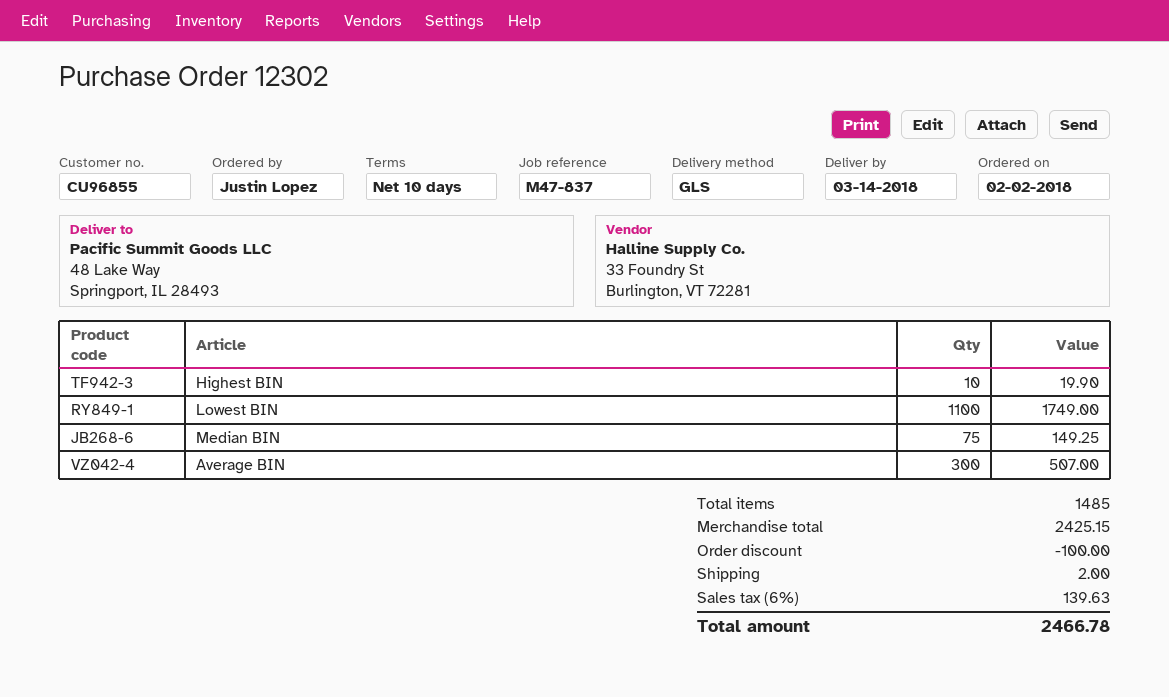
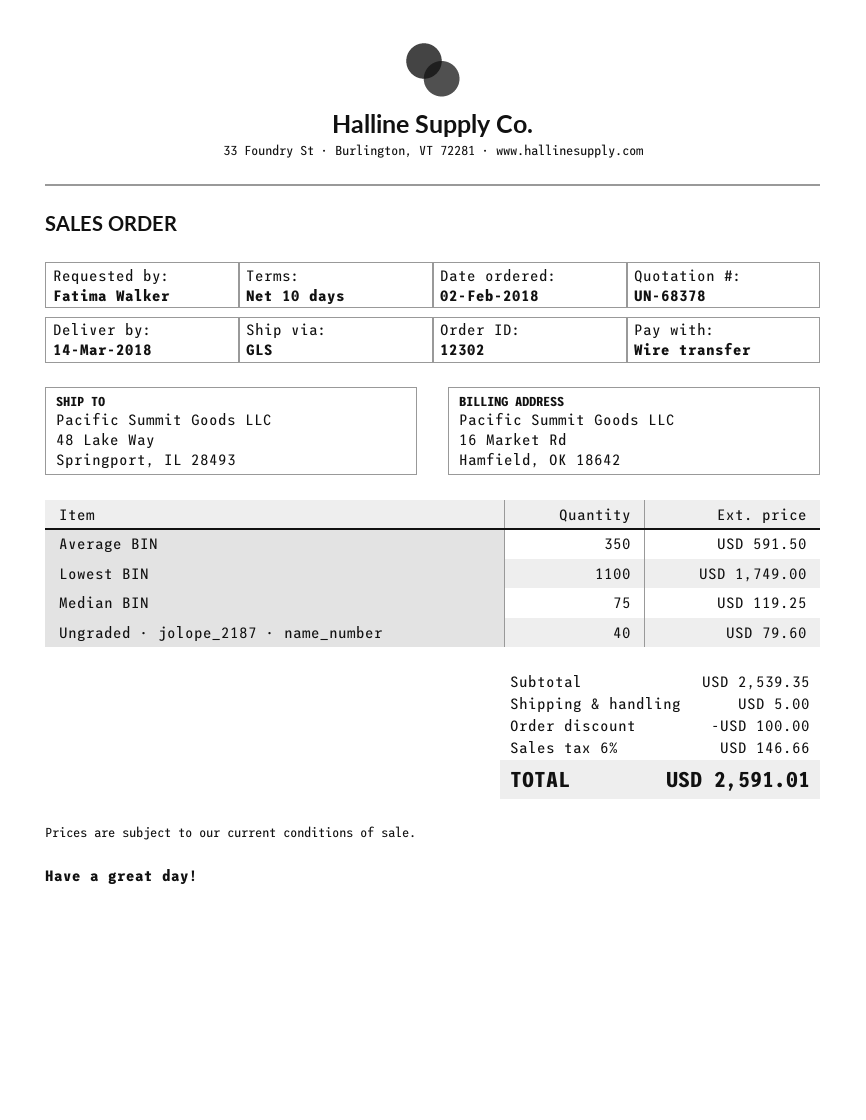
ordered by: Justin Lopez -> Fatima Walker
Highest BIN: 10 for 19.90 -> none
Median BIN: 75 for 149.25 -> 75 for 119.25
Average BIN: 300 for 507.00 -> 350 for 591.50
Ungraded · jolope_2187 · name_number: none -> 40 for 79.60
subtotal: 2425.15 -> 2539.35
shipping: 2.00 -> 5.00
tax: 6% = 139.63 -> 6% = 146.66
total: 2466.78 -> 2591.01

